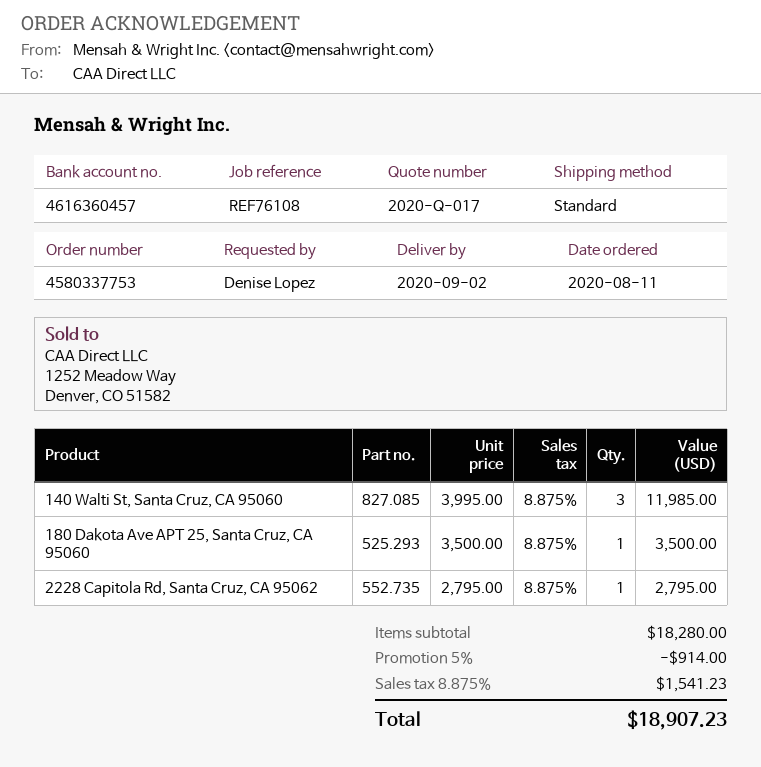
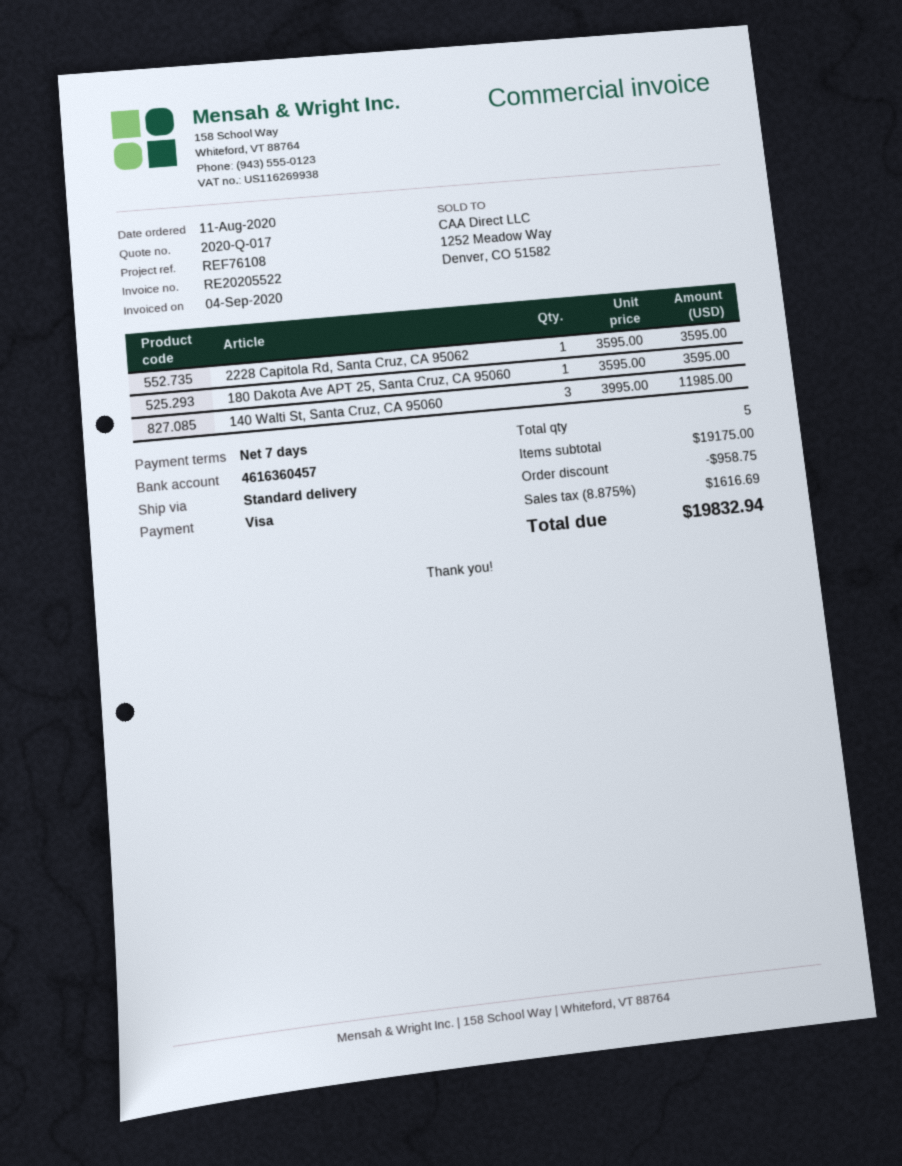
180 Dakota Ave APT 25, Santa Cruz, CA 95060: 1 x 3500.00 = 3500.00 -> 1 x 3595.00 = 3595.00
2228 Capitola Rd, Santa Cruz, CA 95062: 1 x 2795.00 = 2795.00 -> 1 x 3595.00 = 3595.00
subtotal: 18280.00 -> 19175.00
discount: 914.00 -> 958.75
tax: 8.875% = 1541.23 -> 8.875% = 1616.69
total: 18907.23 -> 19832.94

